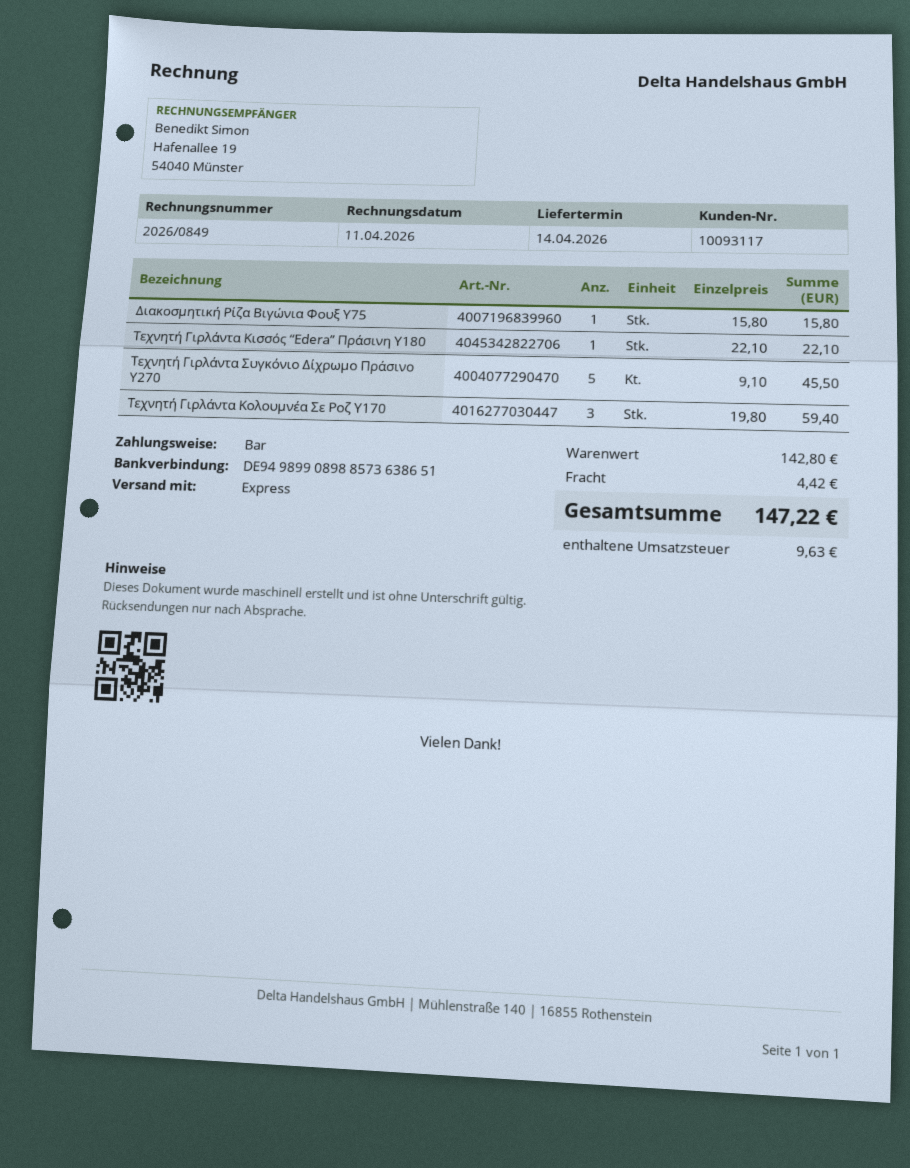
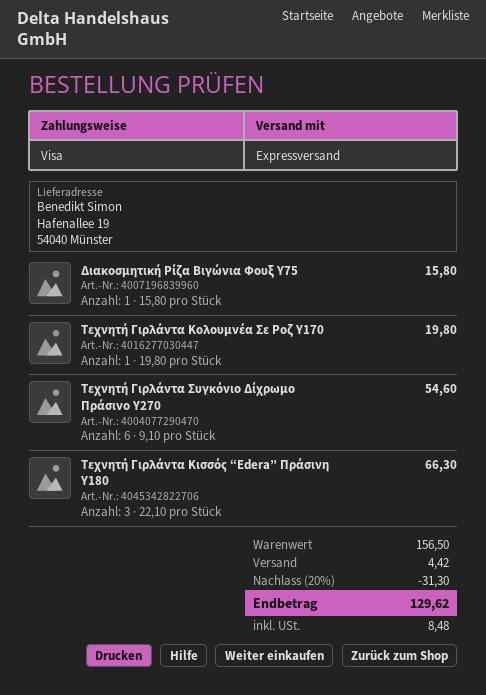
payment method: cash -> Visa
Τεχνητή Γιρλάντα Κισσός “Edera” Πράσινη Υ180: 1 x 22.10 = 22.10 -> 3 x 22.10 = 66.30
Τεχνητή Γιρλάντα Συγκόνιο Δίχρωμο Πράσινο Υ270: 5 x 9.10 = 45.50 -> 6 x 9.10 = 54.60
Τεχνητή Γιρλάντα Κολουμνέα Σε Ροζ Υ170: 3 x 19.80 = 59.40 -> 1 x 19.80 = 19.80
subtotal: 142.80 -> 156.50
discount: none -> 20% = 31.30
tax: 9.63 -> 8.48
total: 147.22 -> 129.62

